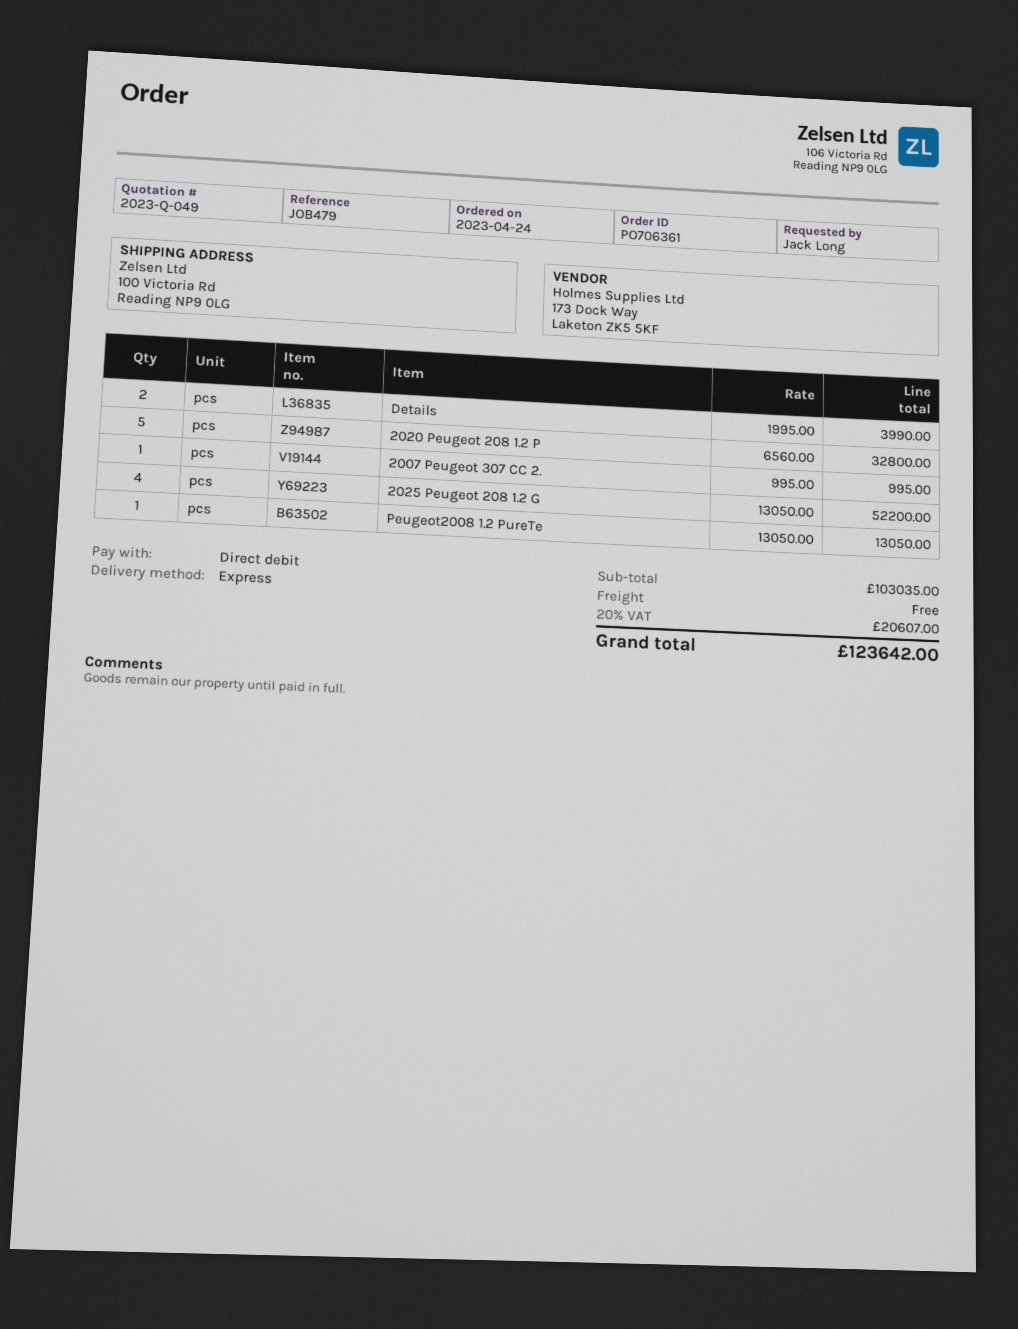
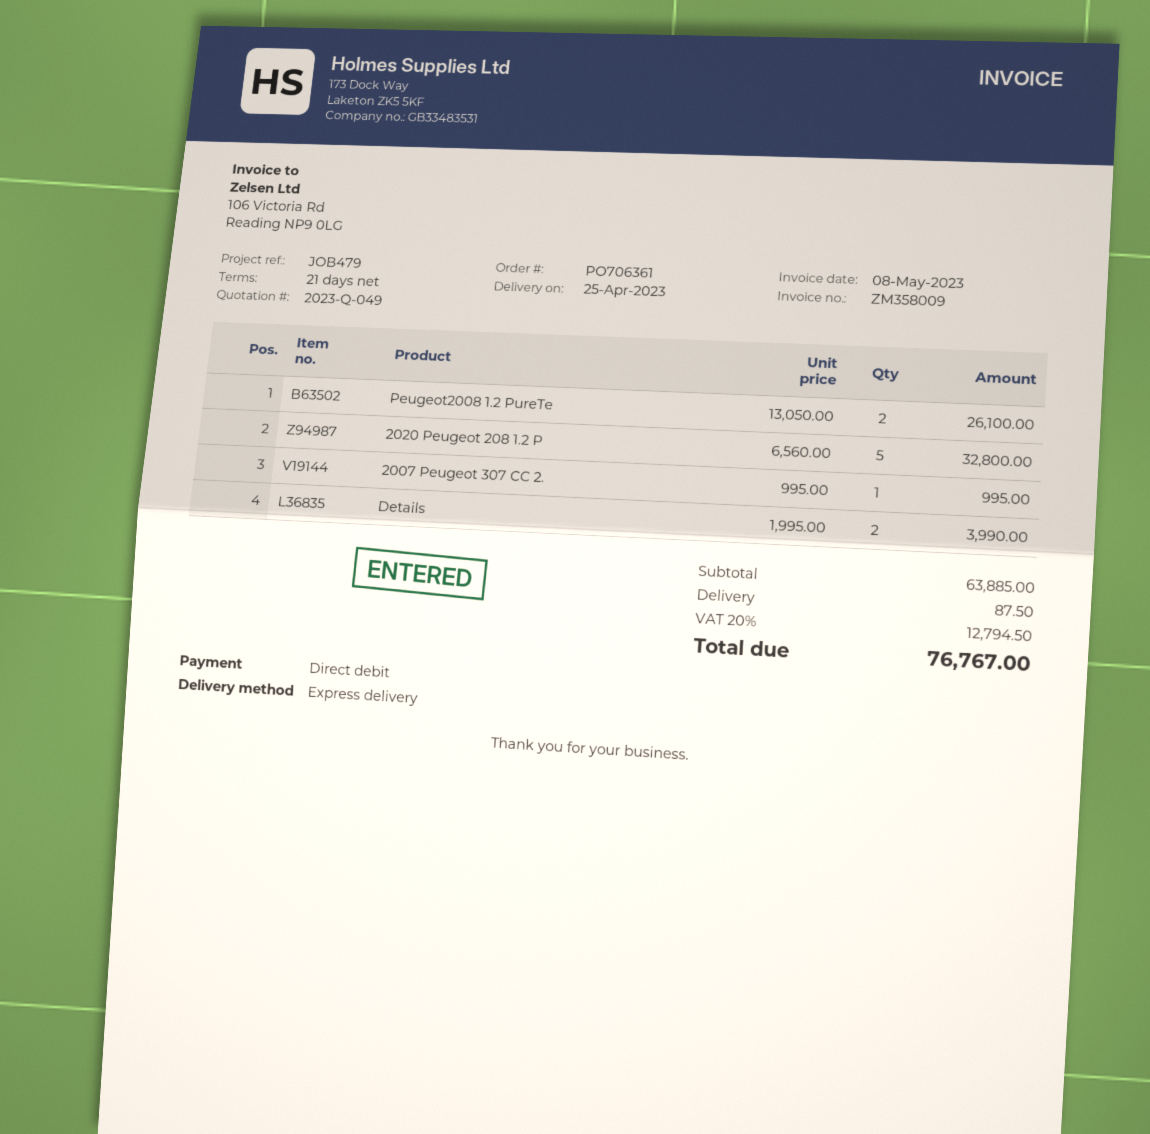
2025 Peugeot 208 1.2 G: 4 x 13050.00 = 52200.00 -> none
Peugeot2008 1.2 PureTe: 1 x 13050.00 = 13050.00 -> 2 x 13050.00 = 26100.00
subtotal: 103035.00 -> 63885.00
shipping: 0.00 -> 87.50
tax: 20% = 20607.00 -> 20% = 12794.50
total: 123642.00 -> 76767.00

